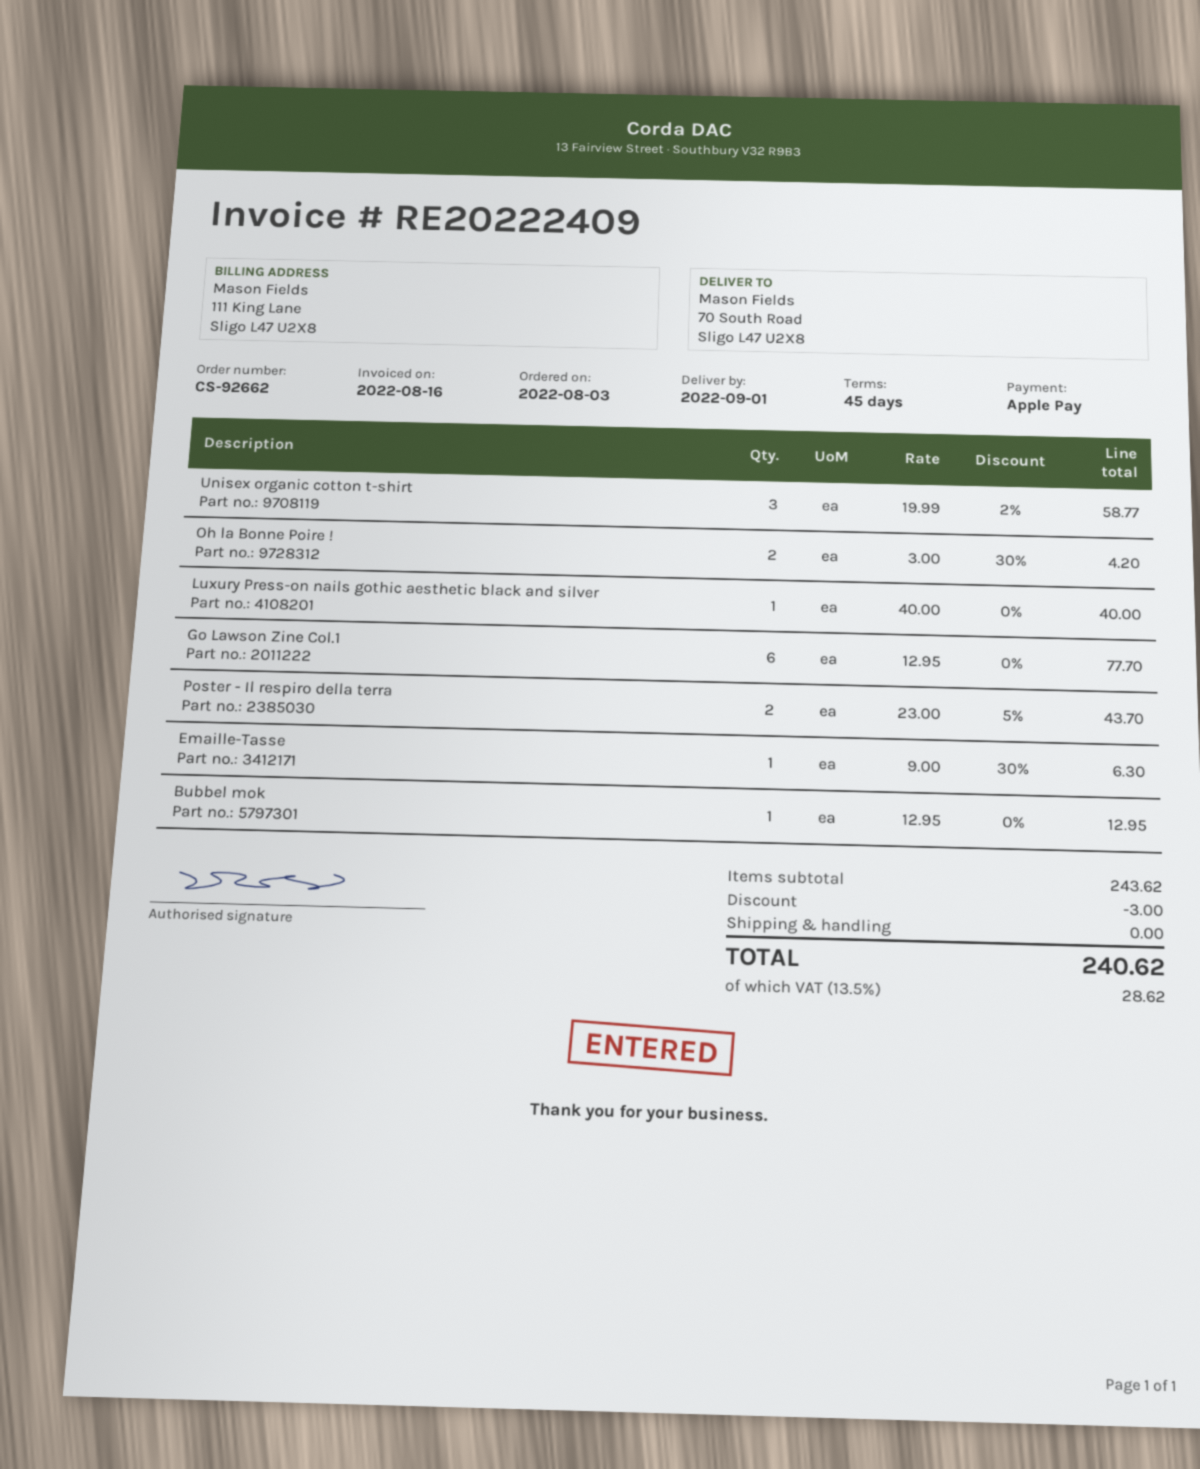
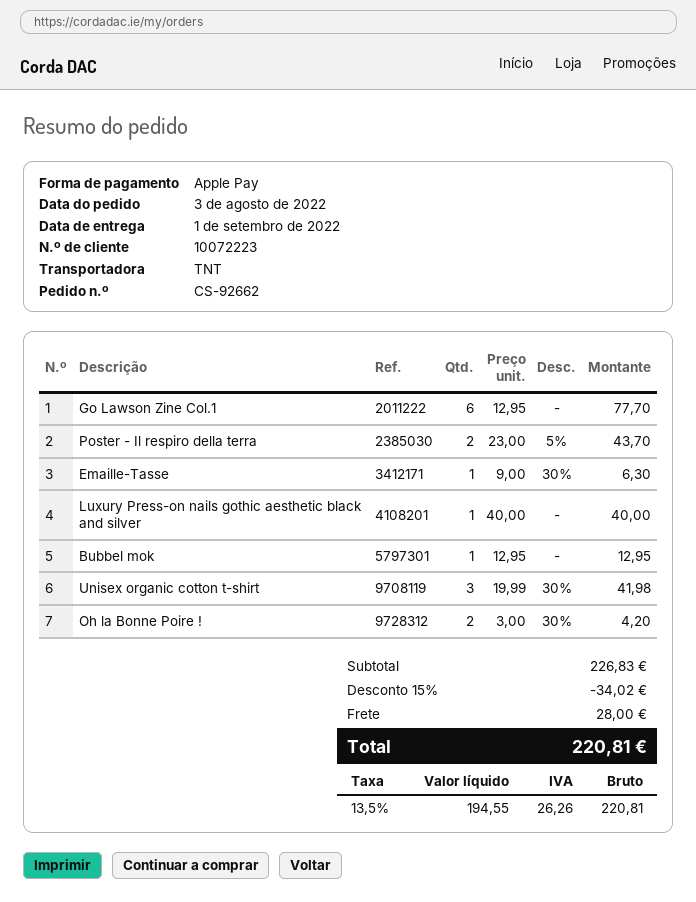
Unisex organic cotton t-shirt: 3 x 19.99 - 2% = 58.77 -> 3 x 19.99 - 30% = 41.98
subtotal: 243.62 -> 226.83
discount: 3.00 -> 34.02
shipping: 0.00 -> 28.00
tax: 13.5% = 28.62 -> 13.5% = 26.26
total: 240.62 -> 220.81

